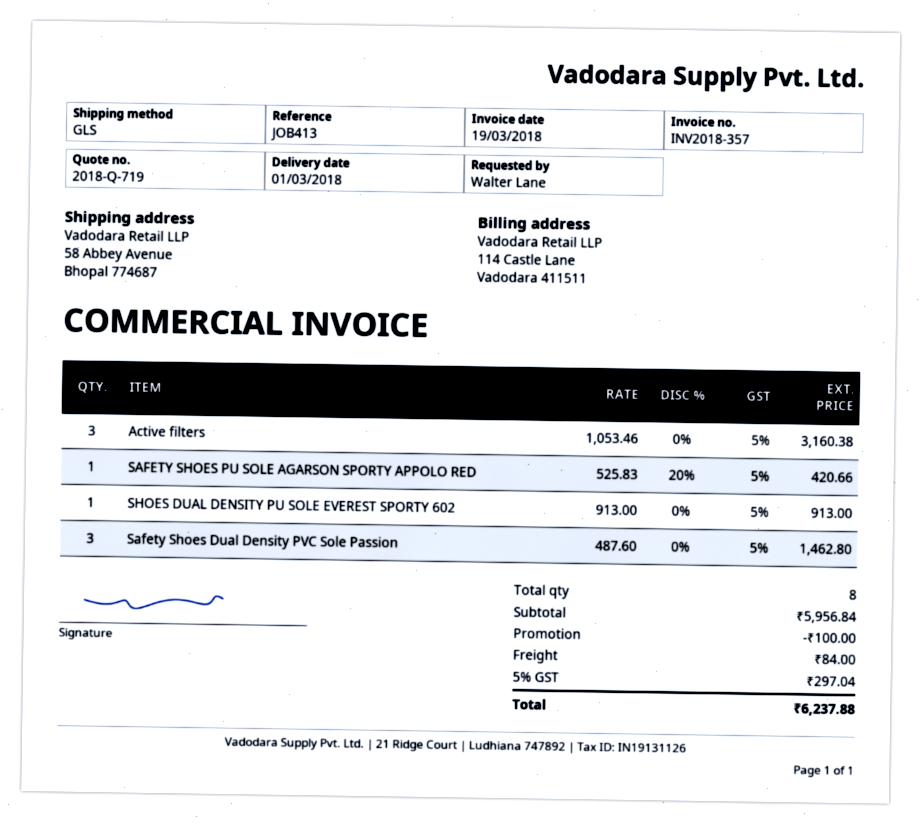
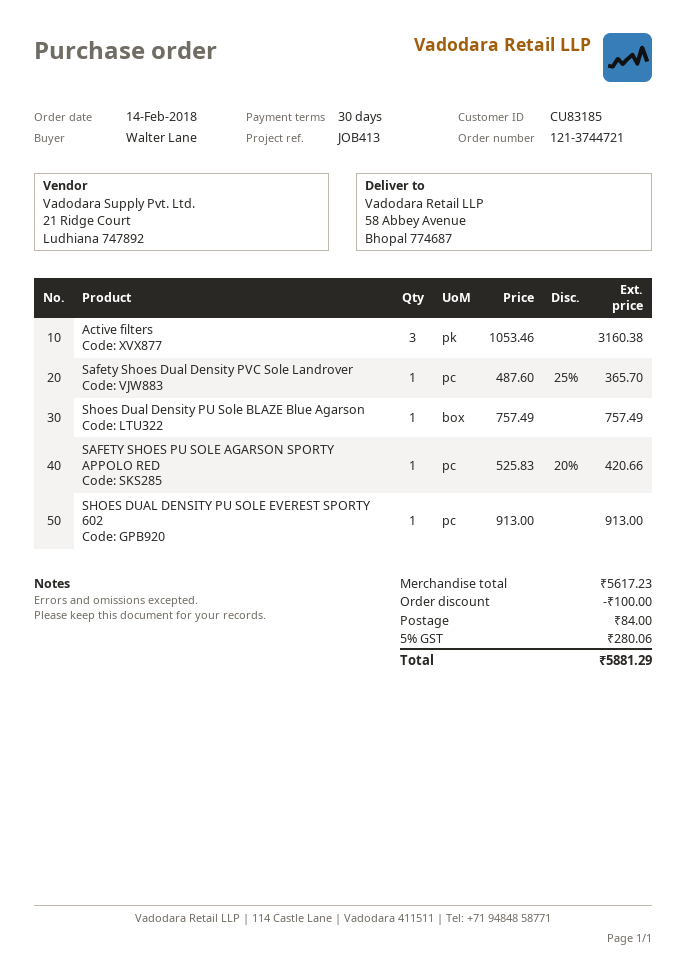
Safety Shoes Dual Density PVC Sole Passion: 3 x 487.60 = 1462.80 -> none
Safety Shoes Dual Density PVC Sole Landrover: none -> 1 x 487.60 - 25% = 365.70
Shoes Dual Density PU Sole BLAZE Blue Agarson: none -> 1 x 757.49 = 757.49
subtotal: 5956.84 -> 5617.23
tax: 5% = 297.04 -> 5% = 280.06
total: 6237.88 -> 5881.29

